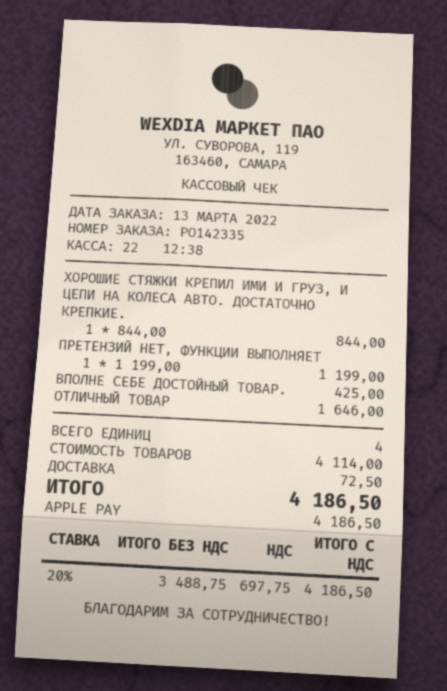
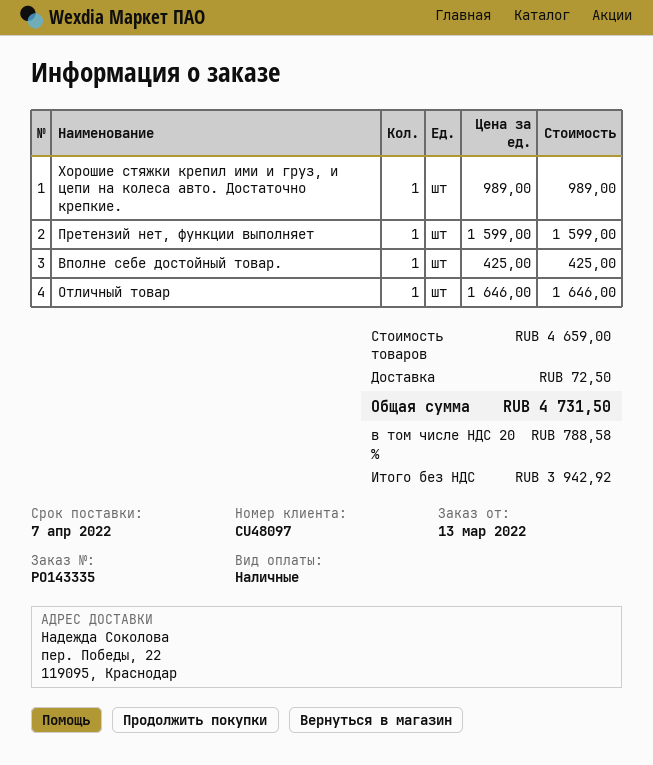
order number: PO142335 -> PO143335
payment method: Apple Pay -> cash
ХОРОШИЕ СТЯЖКИ КРЕПИЛ ИМИ И ГРУЗ, И ЦЕПИ НА КОЛЕСА АВТО. ДОСТАТОЧНО КРЕПКИЕ.: 1 x 844.00 = 844.00 -> 1 x 989.00 = 989.00
ПРЕТЕНЗИЙ НЕТ, ФУНКЦИИ ВЫПОЛНЯЕТ: 1 x 1199.00 = 1199.00 -> 1 x 1599.00 = 1599.00
subtotal: 4114.00 -> 4659.00
net: 3488.75 -> 3942.92
tax: 20% = 697.75 -> 20% = 788.58
total: 4186.50 -> 4731.50

